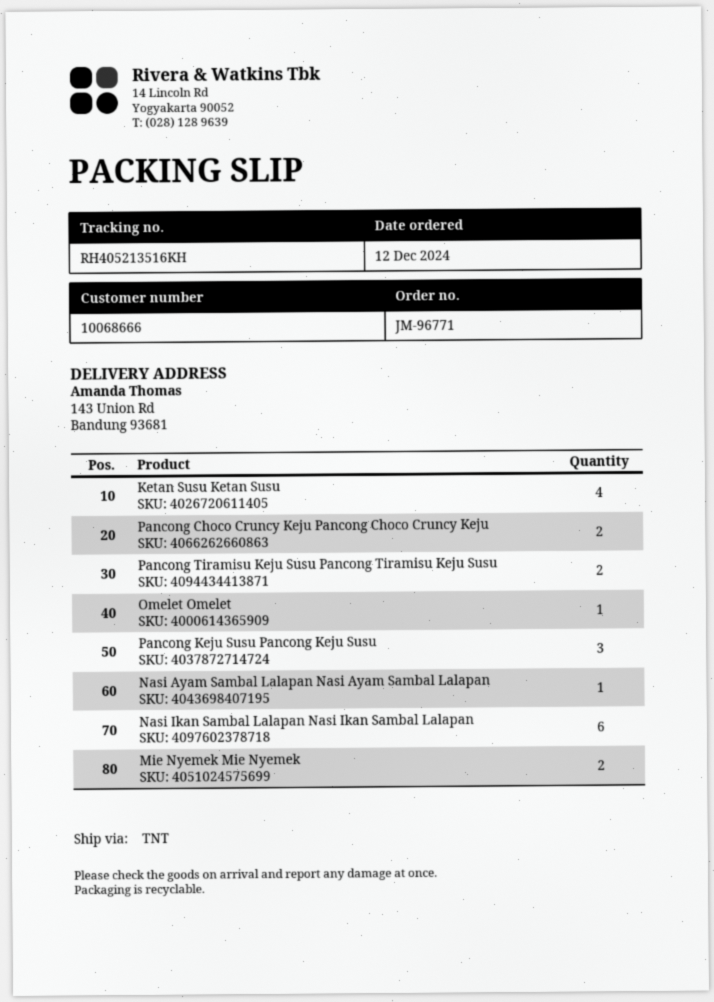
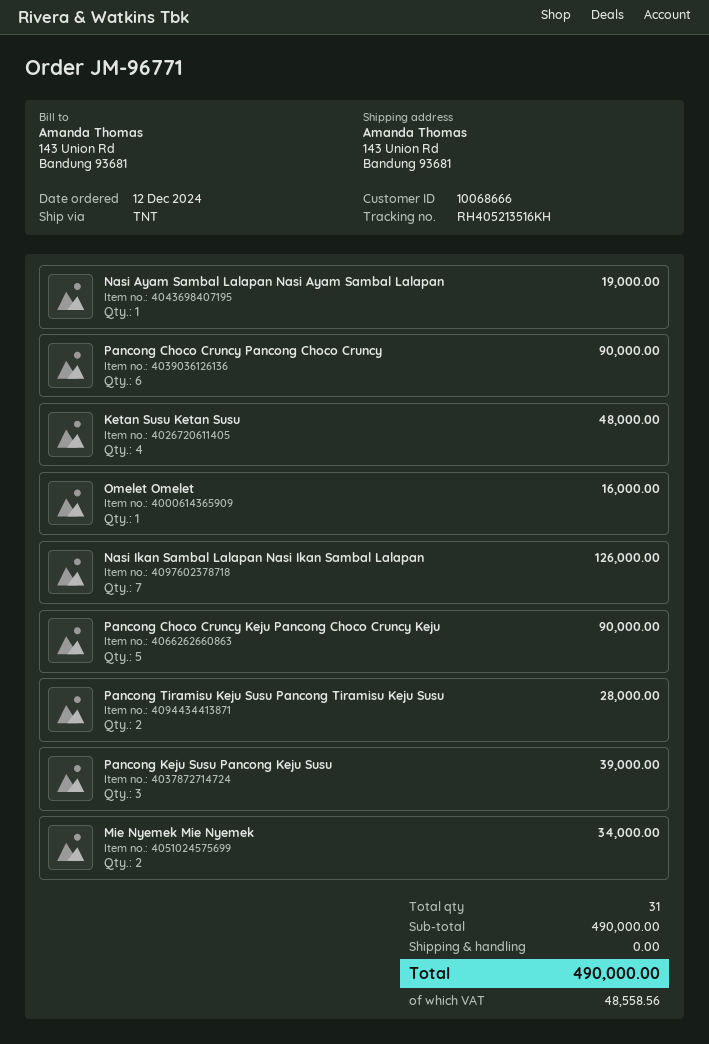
Pancong Choco Cruncy Keju Pancong Choco Cruncy Keju: 2 -> 5
Nasi Ikan Sambal Lalapan Nasi Ikan Sambal Lalapan: 6 -> 7
Pancong Choco Cruncy Pancong Choco Cruncy: none -> 6

